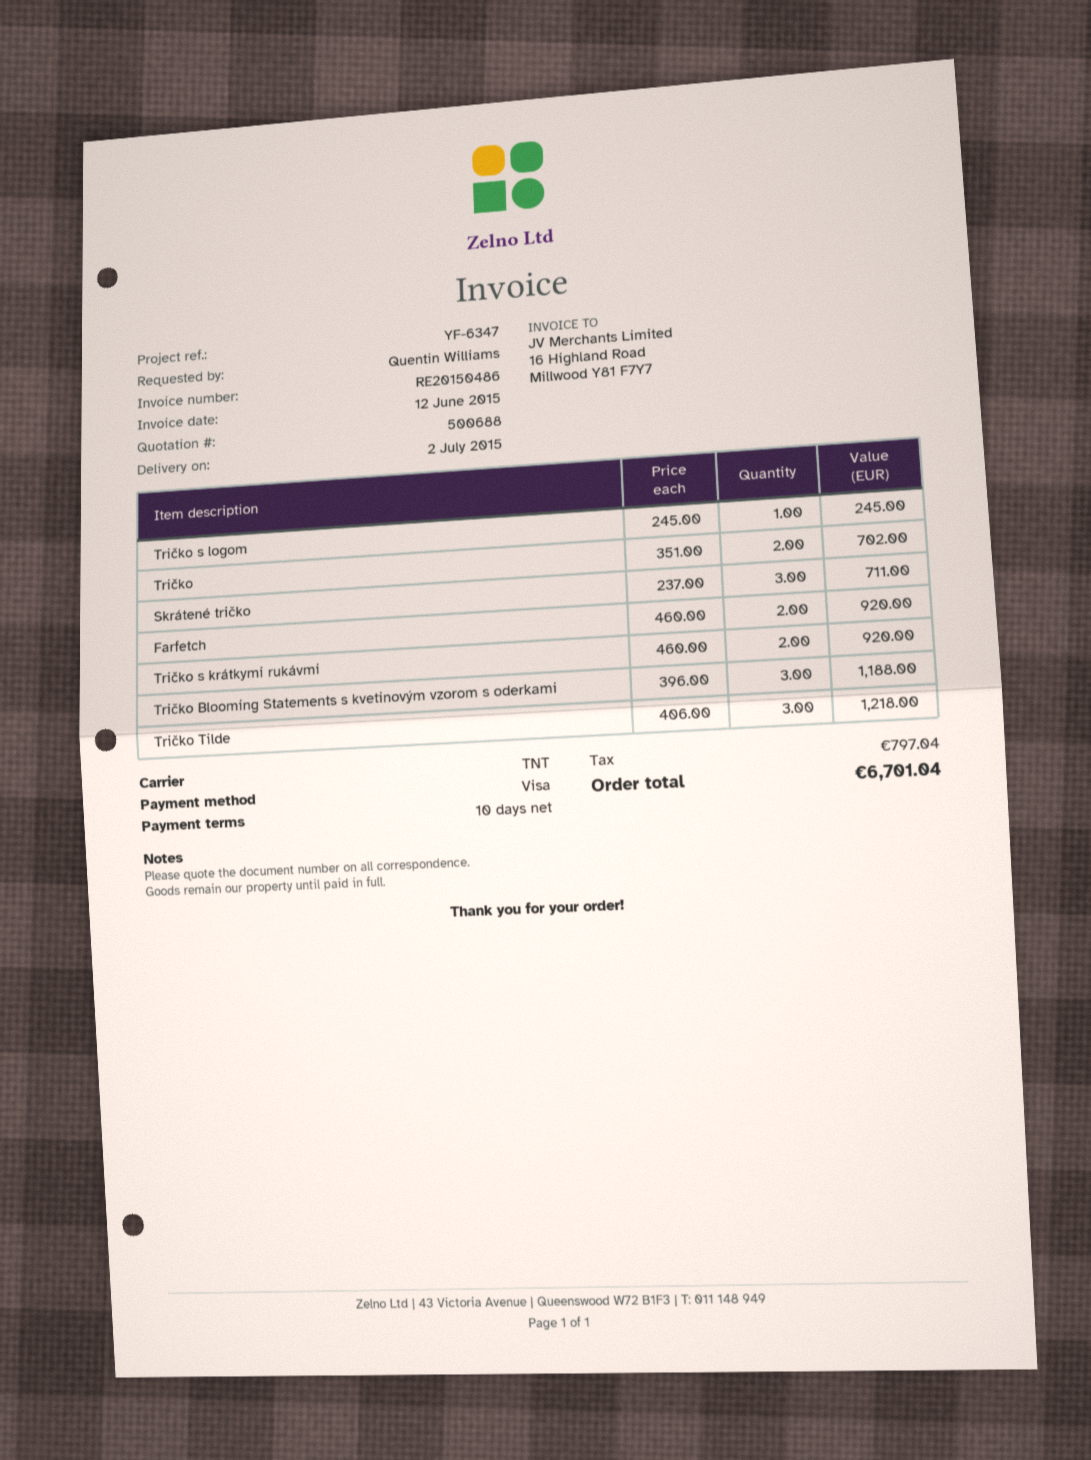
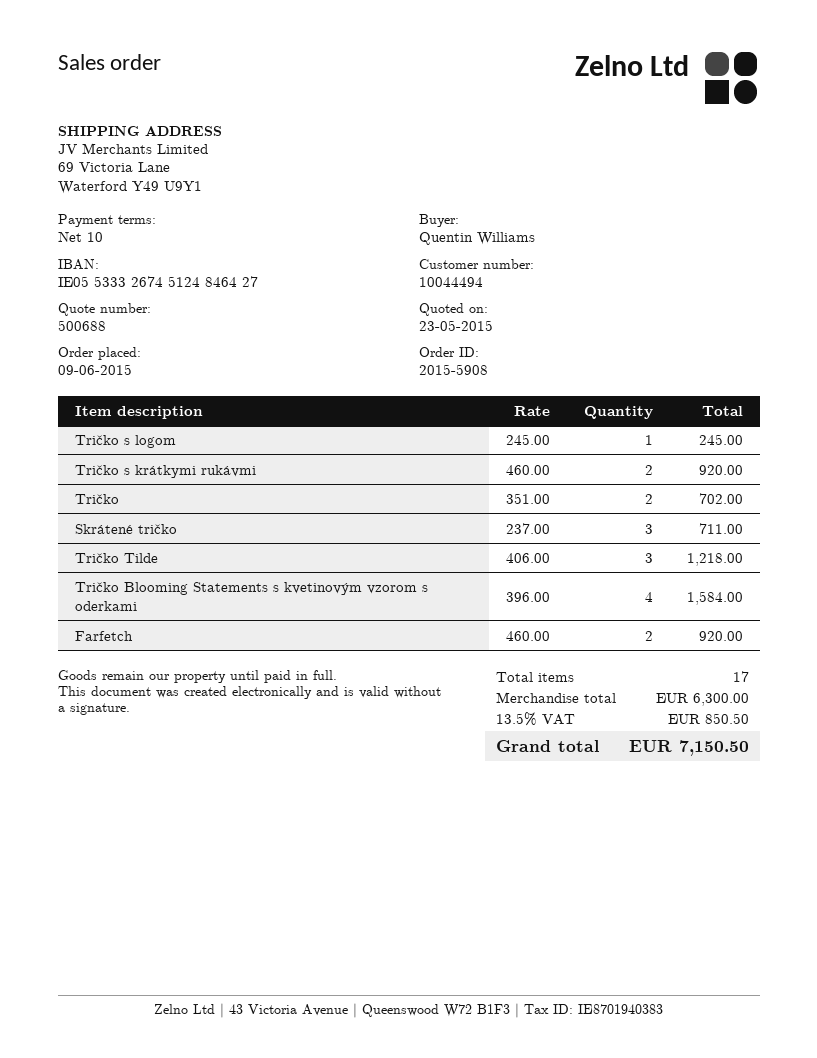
Tričko Blooming Statements s kvetinovým vzorom s oderkami: 3 x 396.00 = 1188.00 -> 4 x 396.00 = 1584.00
tax: 797.04 -> 850.50
total: 6701.04 -> 7150.50

